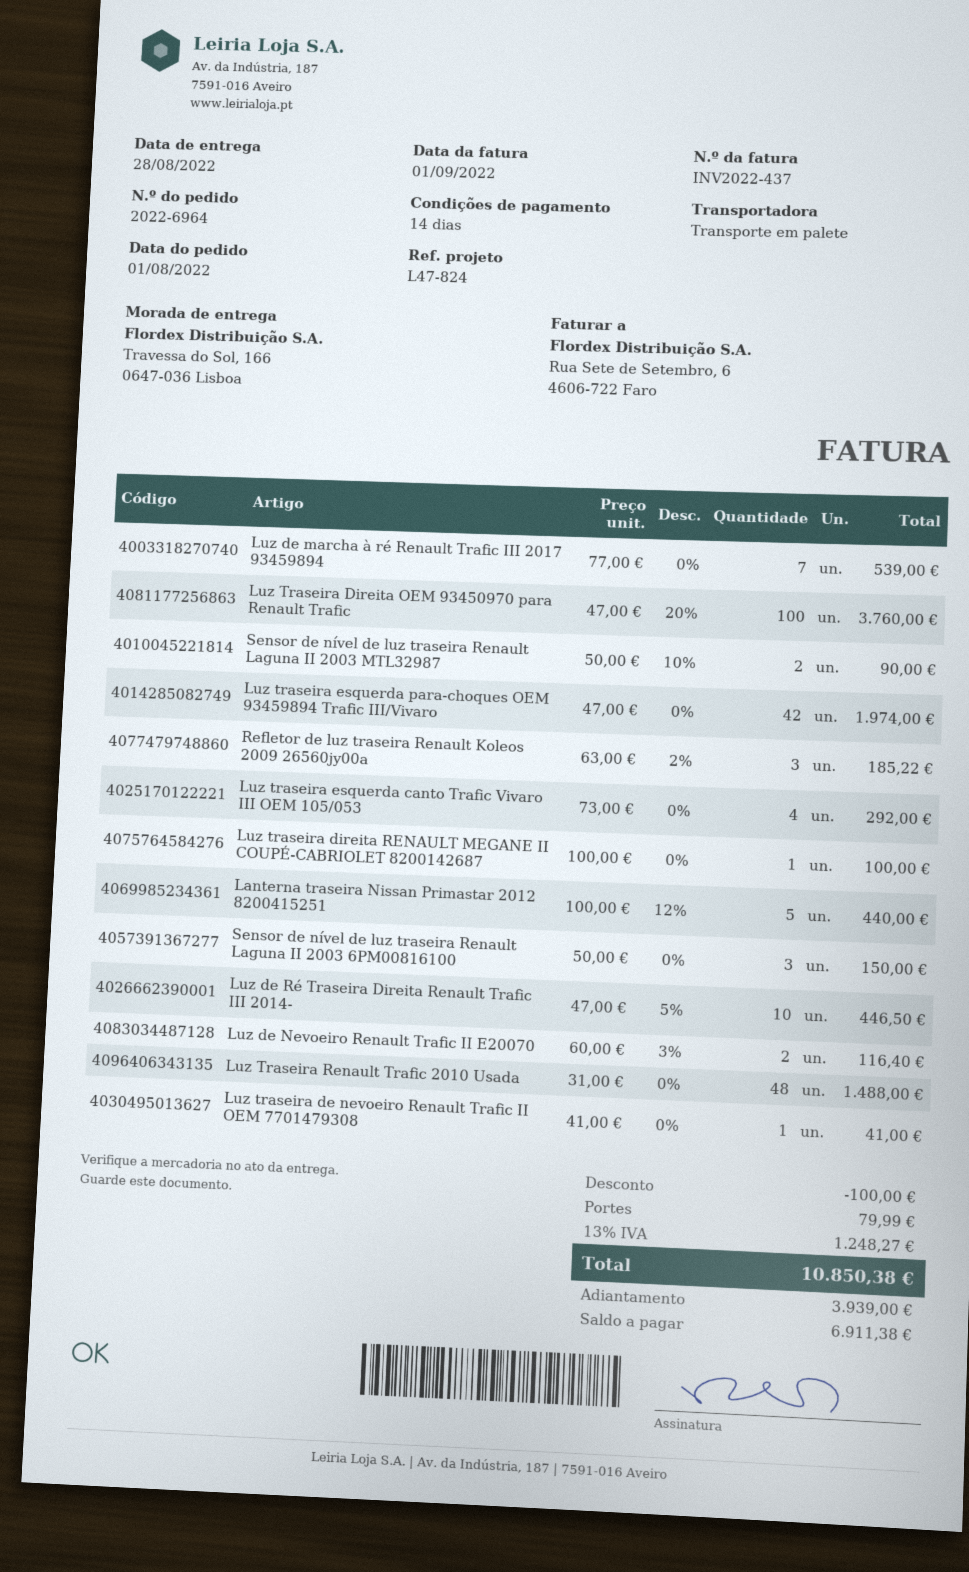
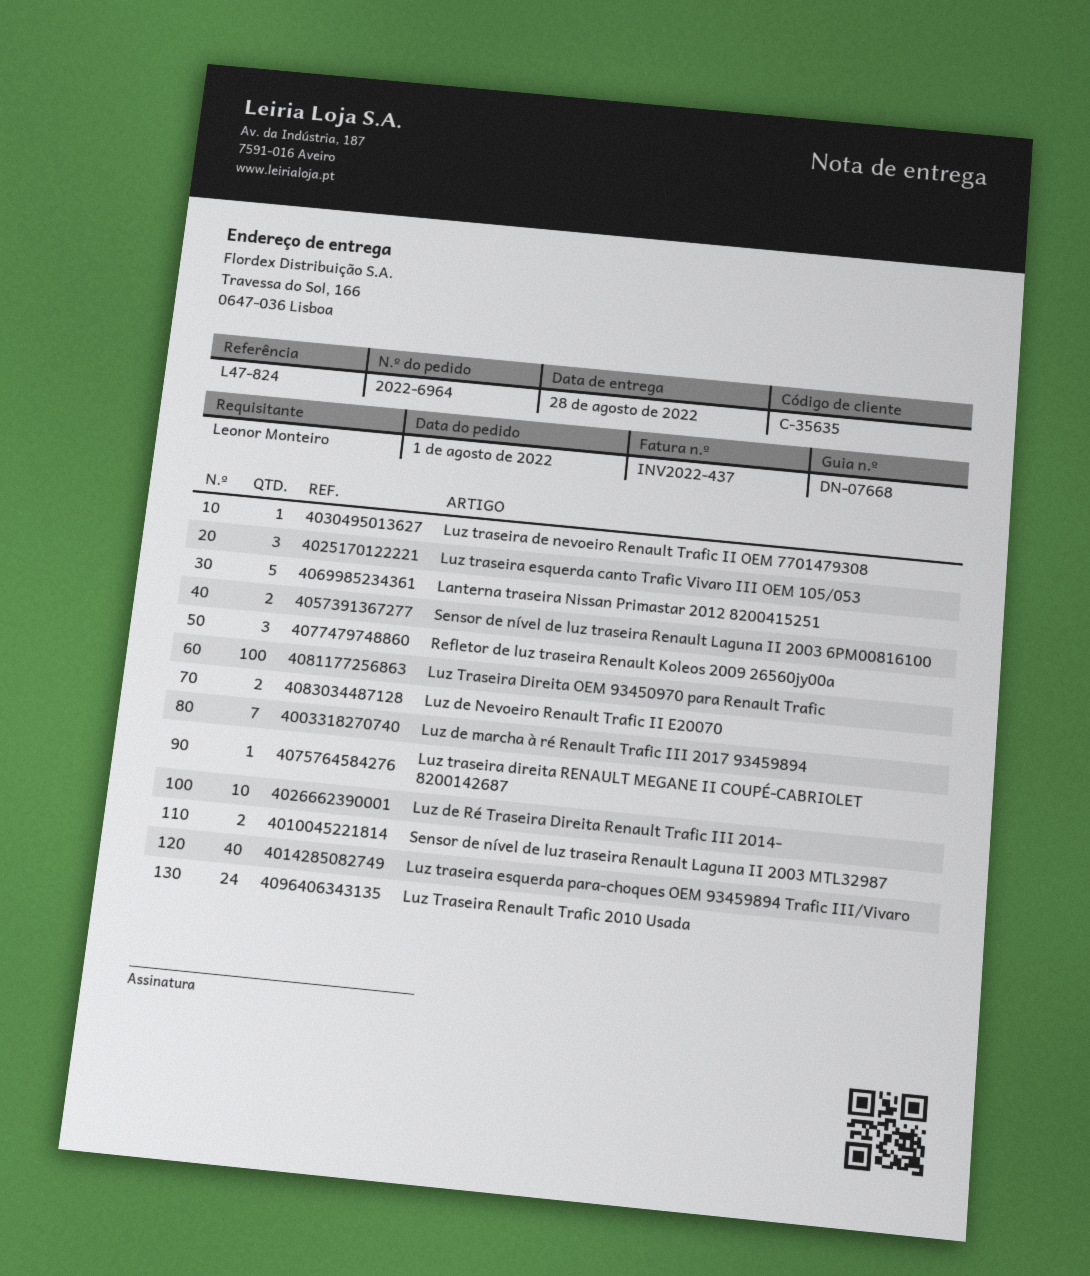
Luz traseira esquerda para-choques OEM 93459894 Trafic III/Vivaro: 42 -> 40
Luz traseira esquerda canto Trafic Vivaro III OEM 105/053: 4 -> 3
Sensor de nível de luz traseira Renault Laguna II 2003 6PM00816100: 3 -> 2
Luz Traseira Renault Trafic 2010 Usada: 48 -> 24

